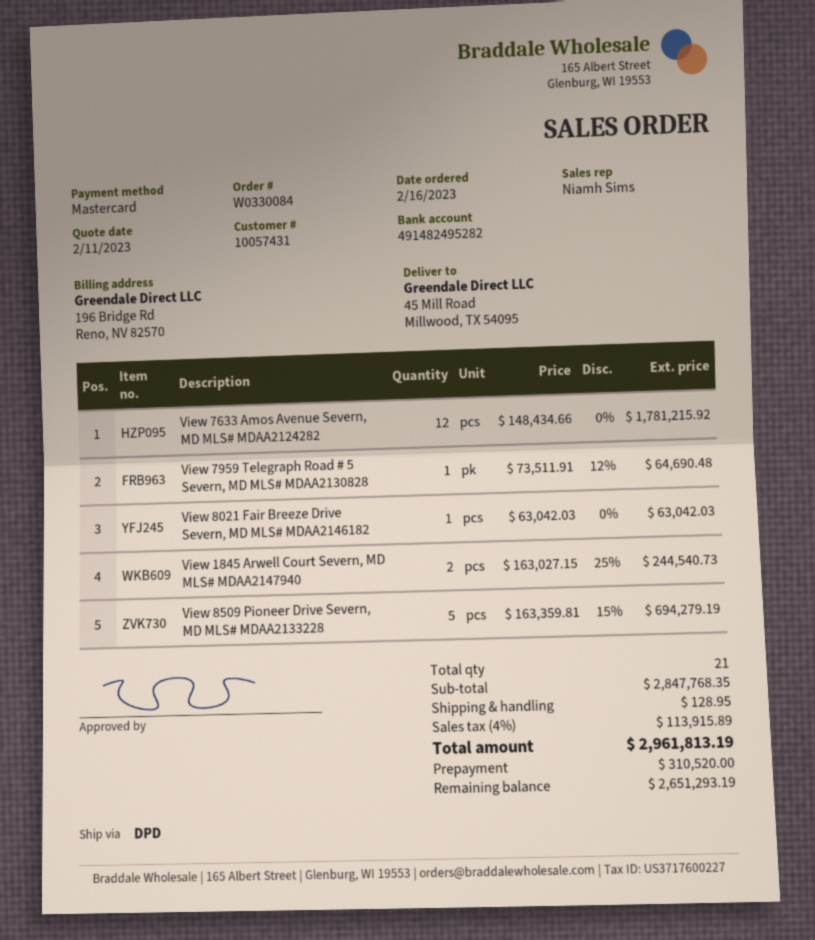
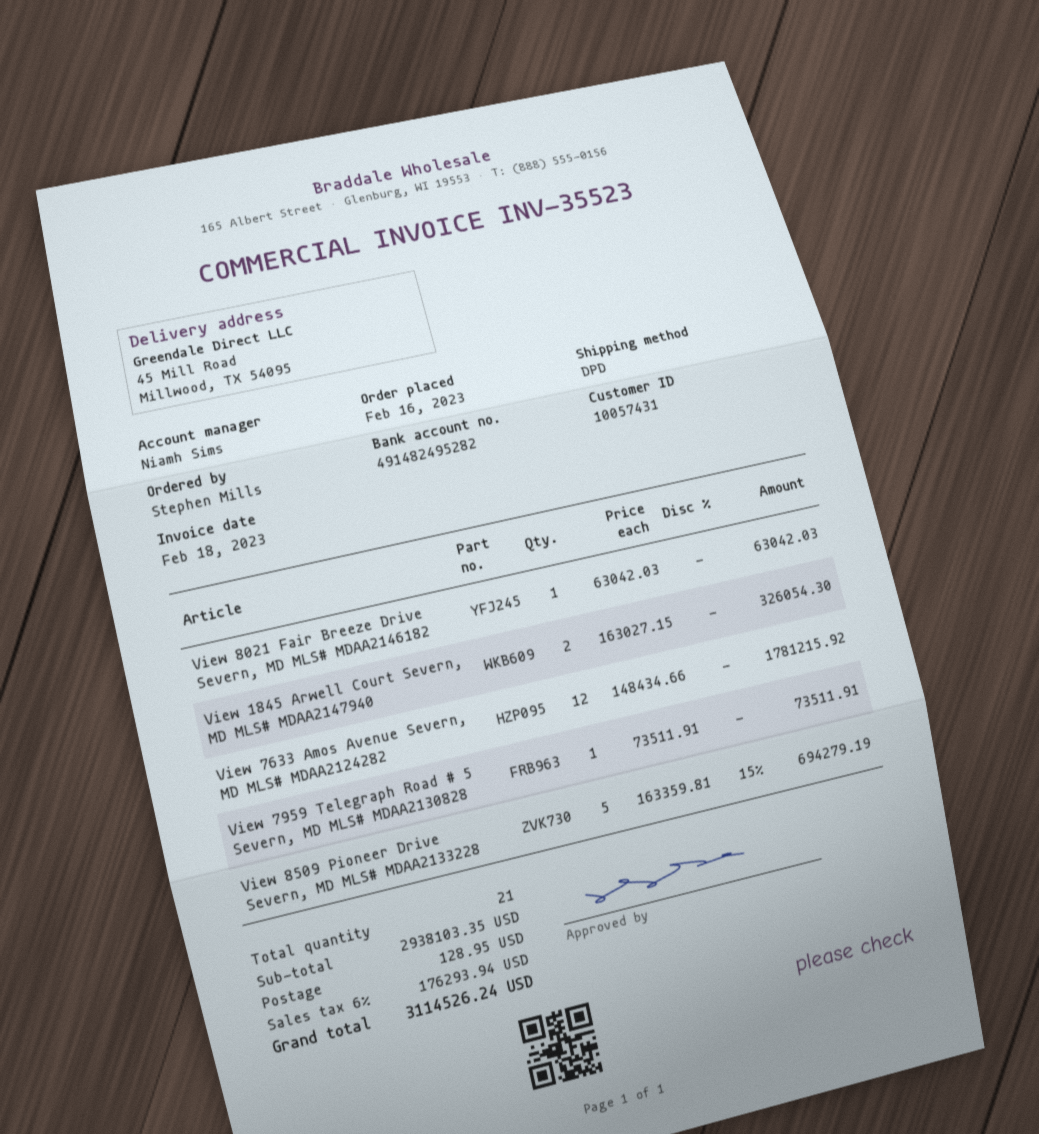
View 7959 Telegraph Road # 5 Severn, MD MLS# MDAA2130828: 1 x 73511.91 - 12% = 64690.48 -> 1 x 73511.91 = 73511.91
View 1845 Arwell Court Severn, MD MLS# MDAA2147940: 2 x 163027.15 - 25% = 244540.73 -> 2 x 163027.15 = 326054.30
subtotal: 2847768.35 -> 2938103.35
tax: 4% = 113915.89 -> 6% = 176293.94
total: 2961813.19 -> 3114526.24

